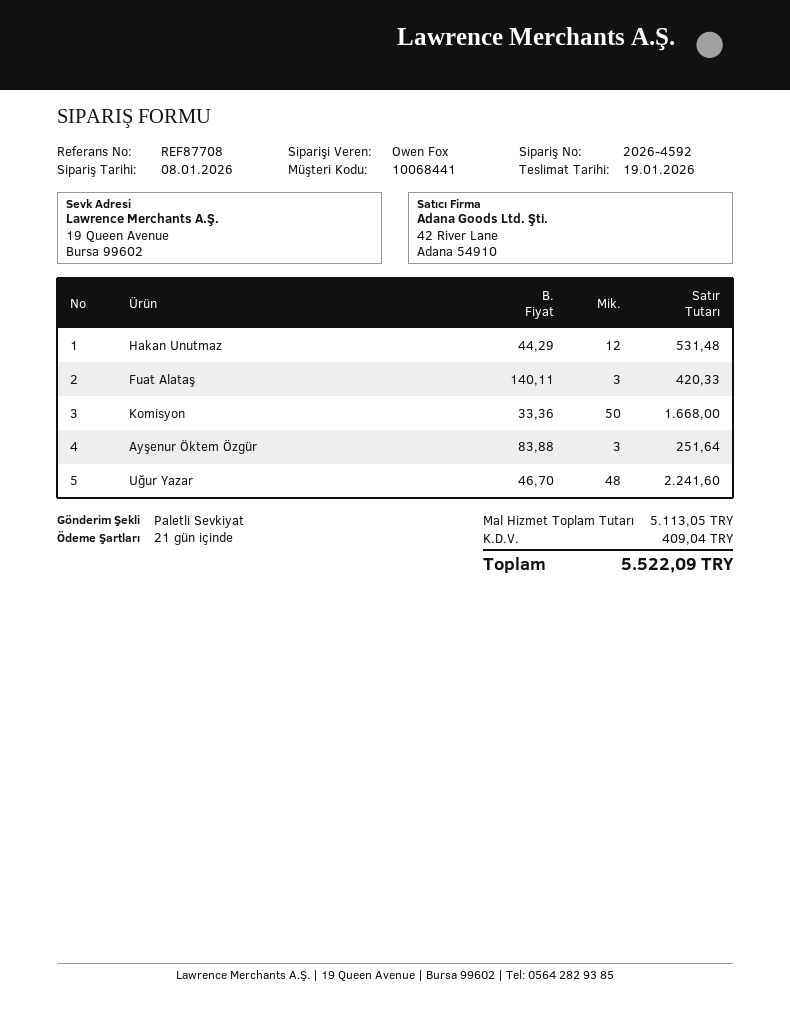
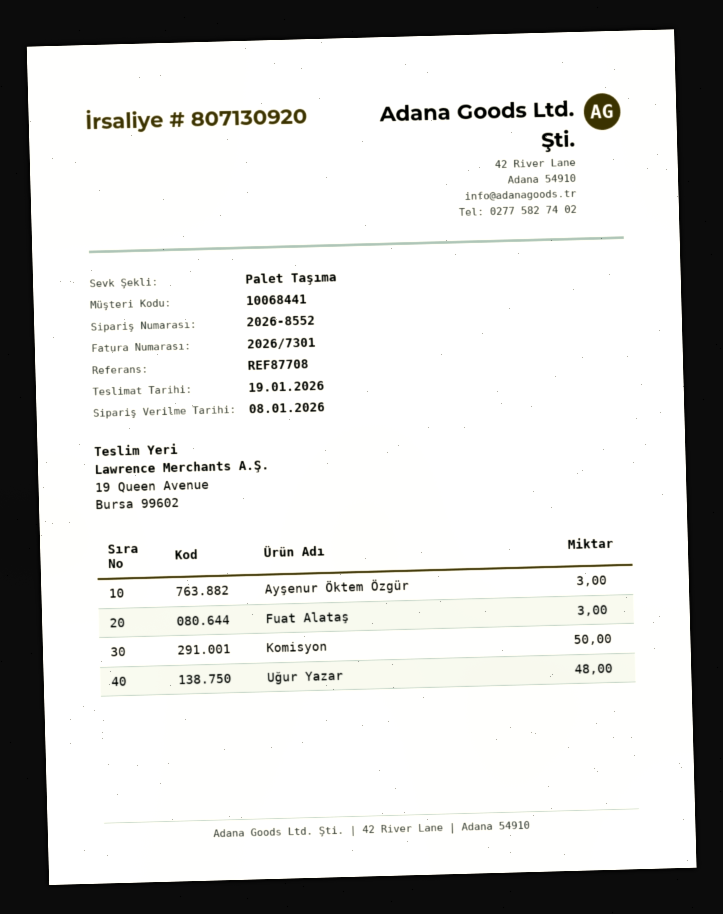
order number: 2026-4592 -> 2026-8552
Hakan Unutmaz: 12 -> none

